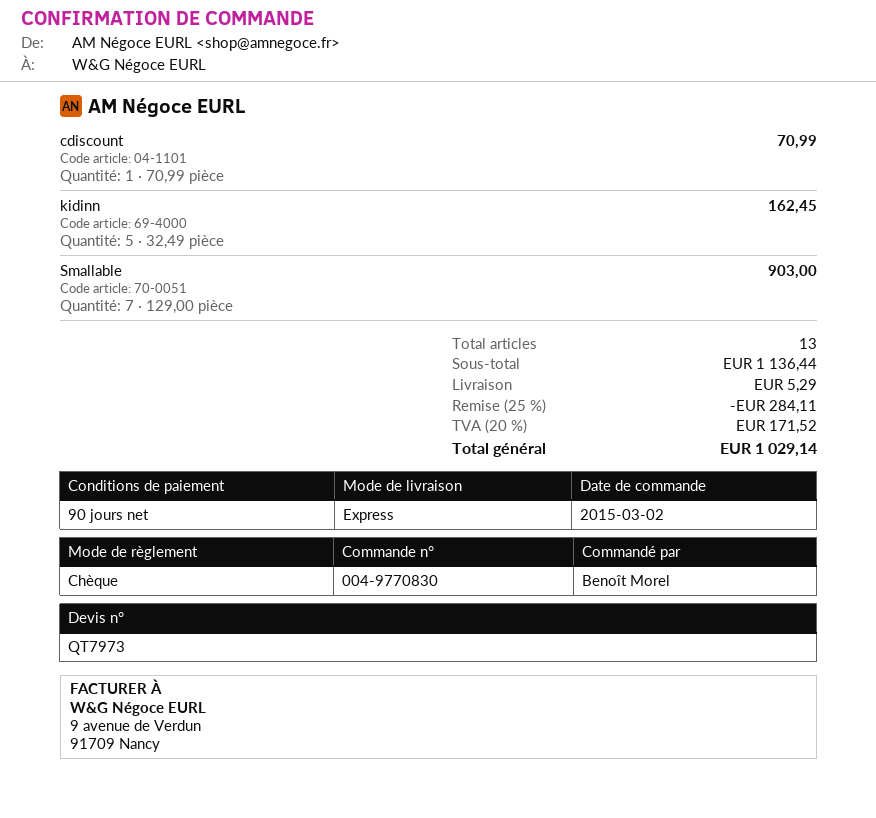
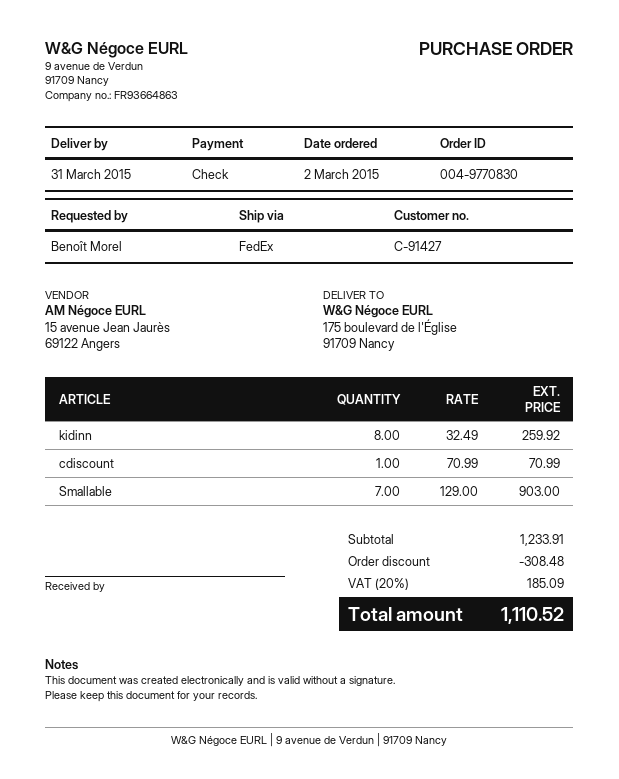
shipping method: express -> FedEx
kidinn: 5 x 32.49 = 162.45 -> 8 x 32.49 = 259.92
subtotal: 1136.44 -> 1233.91
discount: 284.11 -> 308.48
shipping: 5.29 -> none
tax: 20% = 171.52 -> 20% = 185.09
total: 1029.14 -> 1110.52

